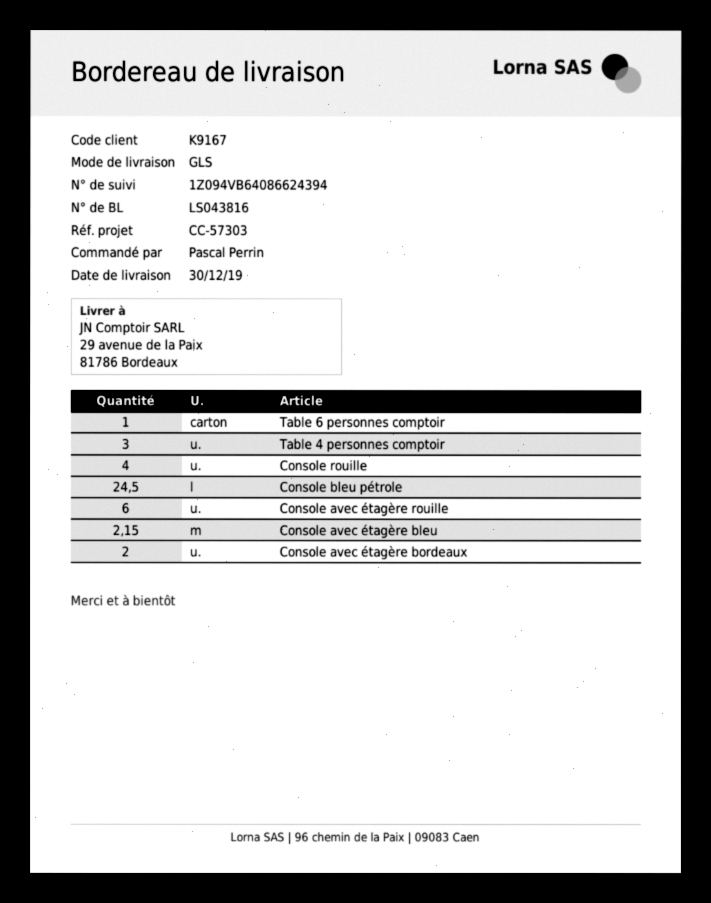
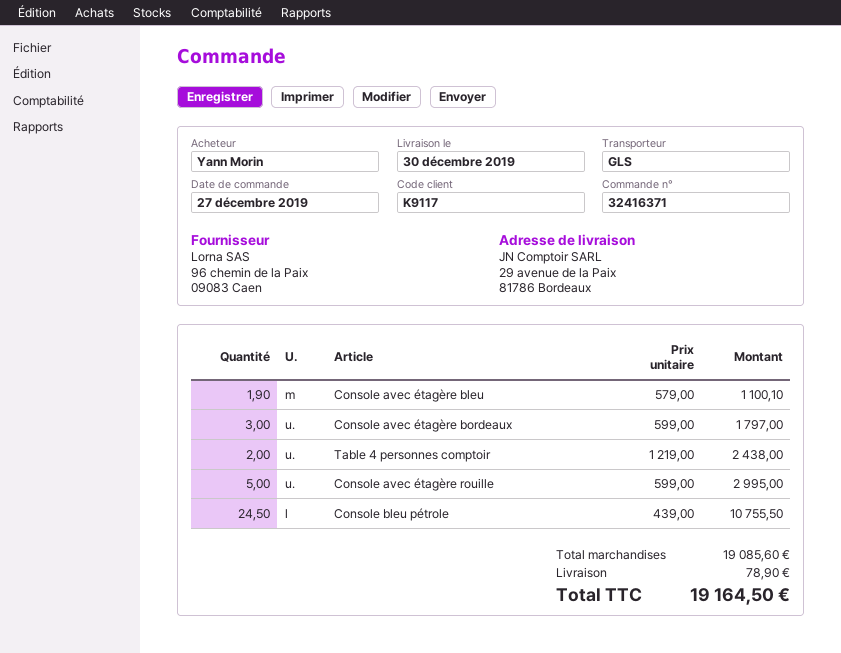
customer number: K9167 -> K9117
ordered by: Pascal Perrin -> Yann Morin
Table 6 personnes comptoir: 1 -> none
Table 4 personnes comptoir: 3 -> 2
Console rouille: 4 -> none
Console avec étagère rouille: 6 -> 5
Console avec étagère bleu: 2.15 -> 1.9
Console avec étagère bordeaux: 2 -> 3

